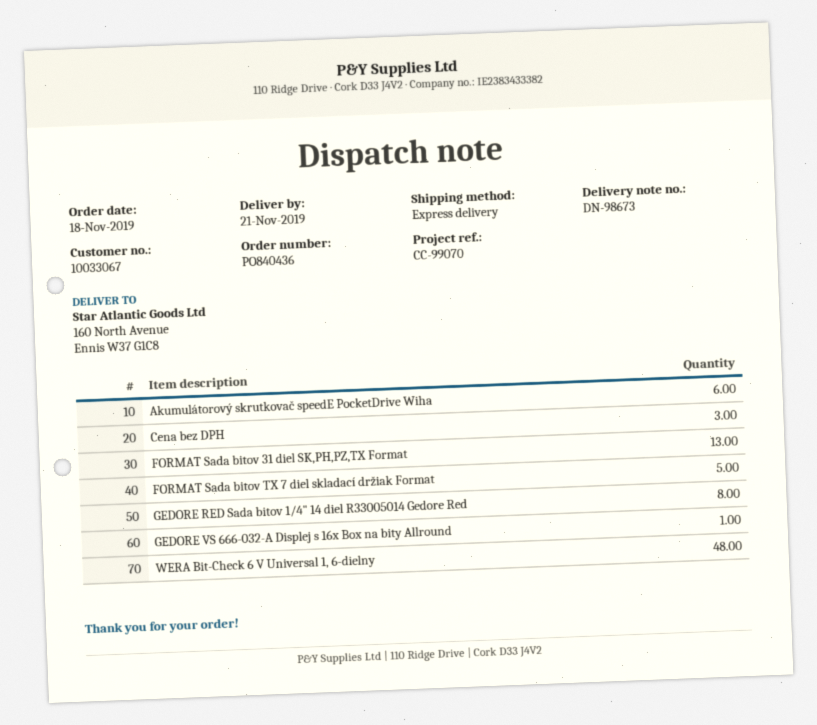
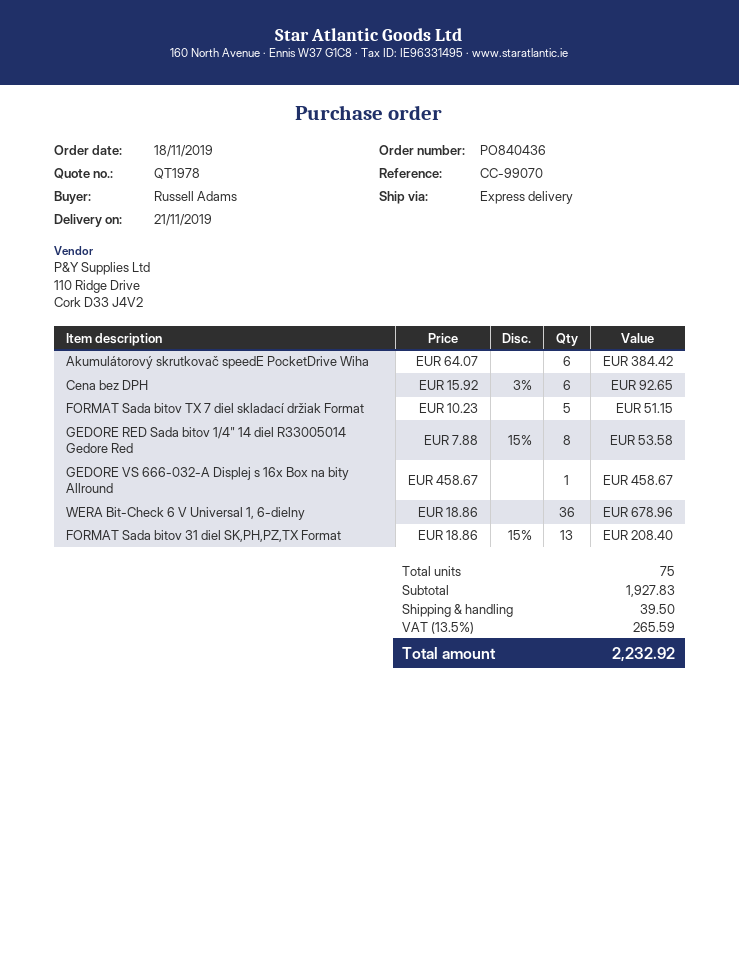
Cena bez DPH: 3 -> 6
WERA Bit-Check 6 V Universal 1, 6-dielny: 48 -> 36

